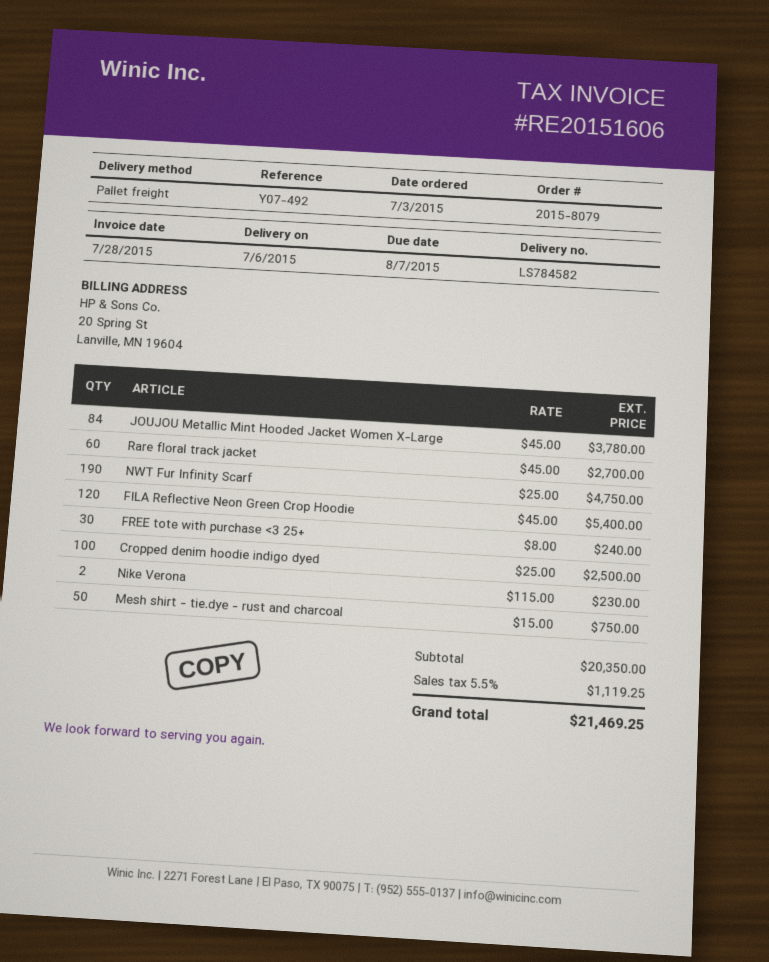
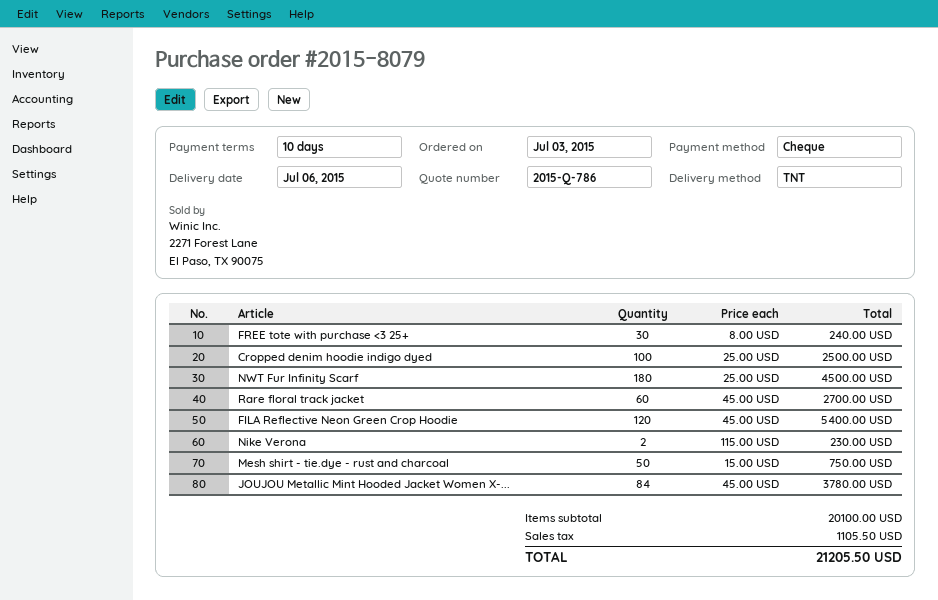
shipping method: pallet freight -> TNT
NWT Fur Infinity Scarf: 190 x 25.00 = 4750.00 -> 180 x 25.00 = 4500.00
subtotal: 20350.00 -> 20100.00
tax: 1119.25 -> 1105.50
total: 21469.25 -> 21205.50

